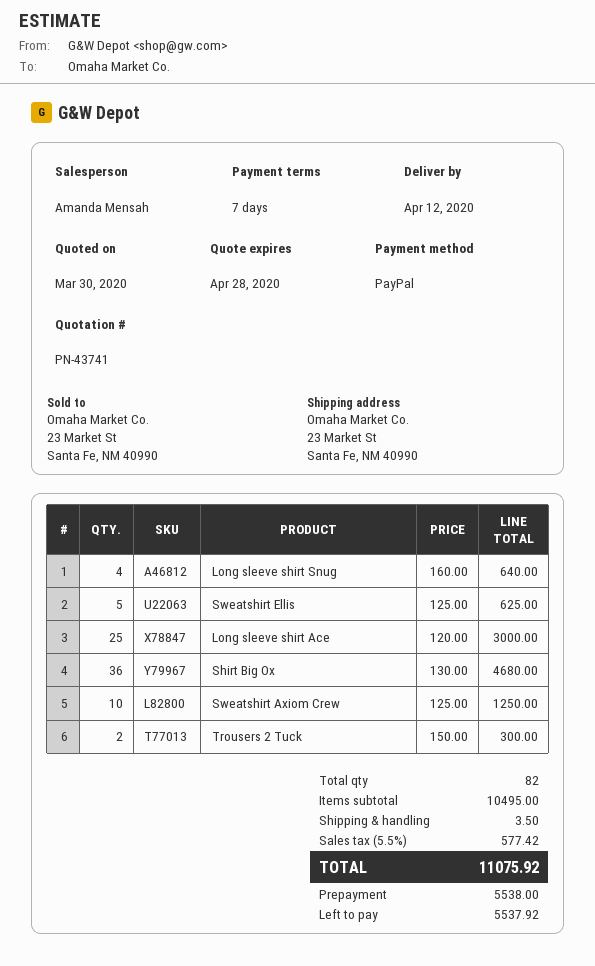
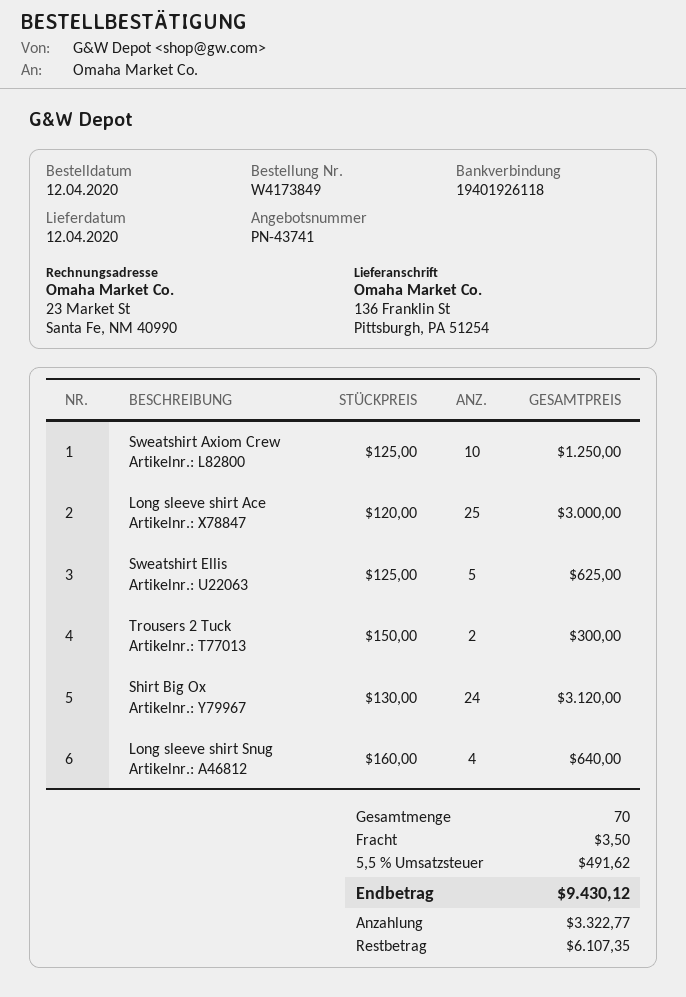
ship to: 23 Market St, Santa Fe, NM 40990 -> 136 Franklin St, Pittsburgh, PA 51254
Shirt Big Ox: 36 x 130.00 = 4680.00 -> 24 x 130.00 = 3120.00
total quantity: 82 -> 70
tax: 5.5% = 577.42 -> 5.5% = 491.62
total: 11075.92 -> 9430.12
deposit: 5538.00 -> 3322.77
balance: 5537.92 -> 6107.35

